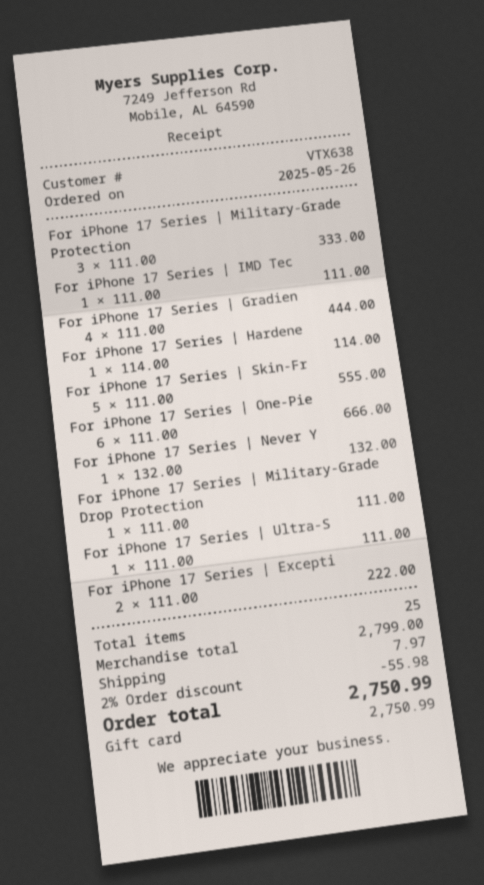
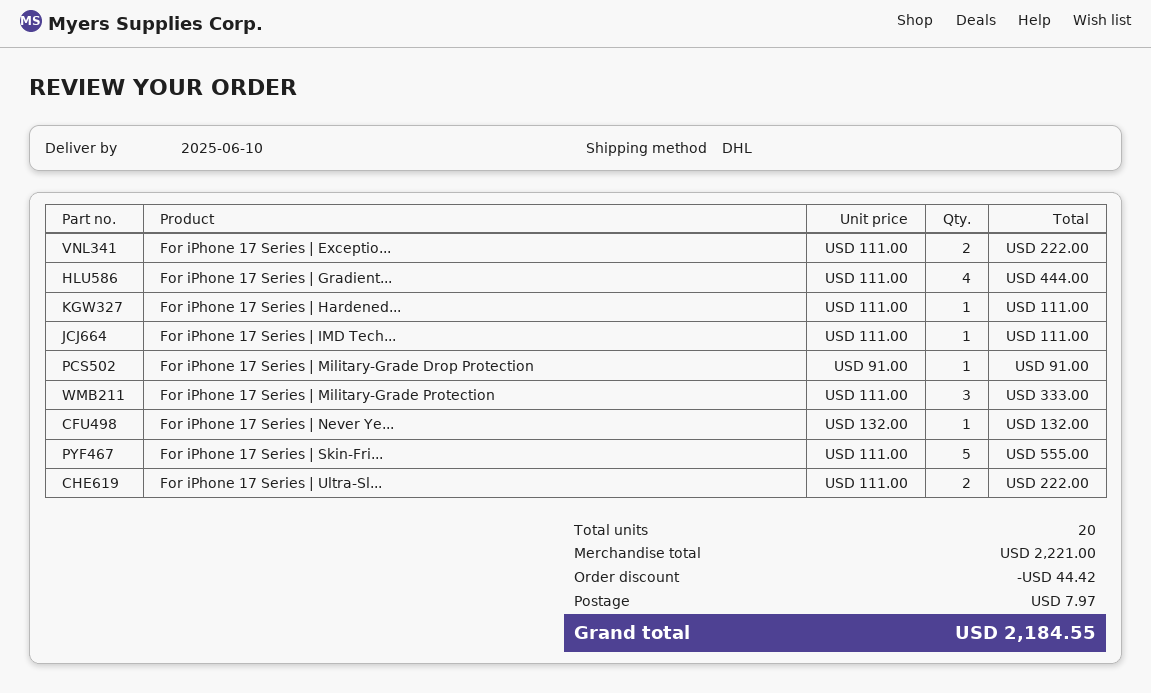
For iPhone 17 Series | Hardene: 1 x 114.00 = 114.00 -> 1 x 111.00 = 111.00
For iPhone 17 Series | One-Pie: 6 x 111.00 = 666.00 -> none
For iPhone 17 Series | Military-Grade Drop Protection: 1 x 111.00 = 111.00 -> 1 x 91.00 = 91.00
For iPhone 17 Series | Ultra-S: 1 x 111.00 = 111.00 -> 2 x 111.00 = 222.00
total quantity: 25 -> 20
subtotal: 2799.00 -> 2221.00
discount: 55.98 -> 44.42
total: 2750.99 -> 2184.55

